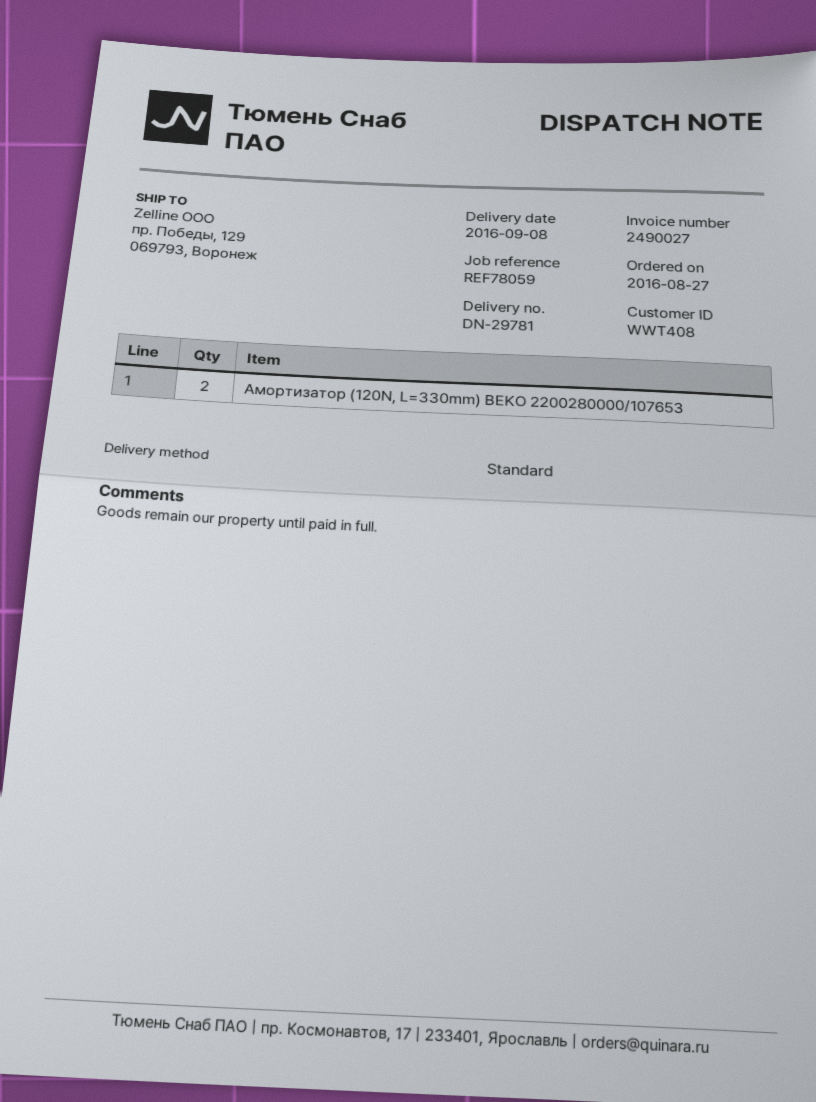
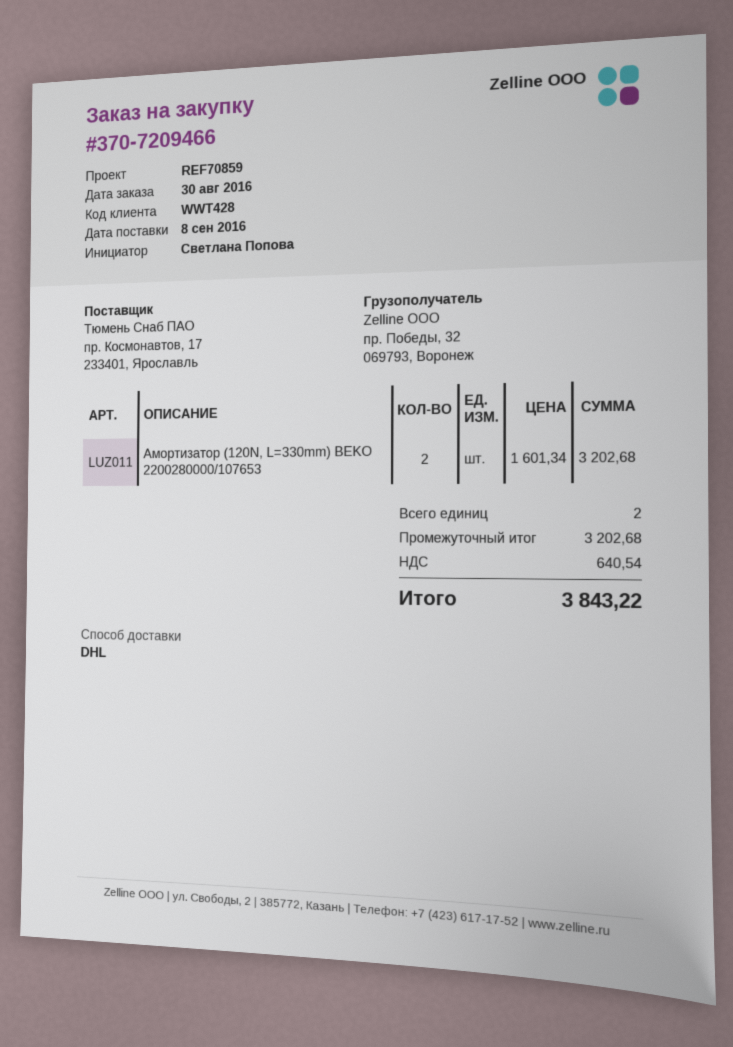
order date: 2016-08-27 -> 2016-08-30
customer number: WWT408 -> WWT428
reference: REF78059 -> REF70859
shipping method: standard -> DHL
ship to: пр. Победы, 129, 069793, Воронеж -> пр. Победы, 32, 069793, Воронеж

